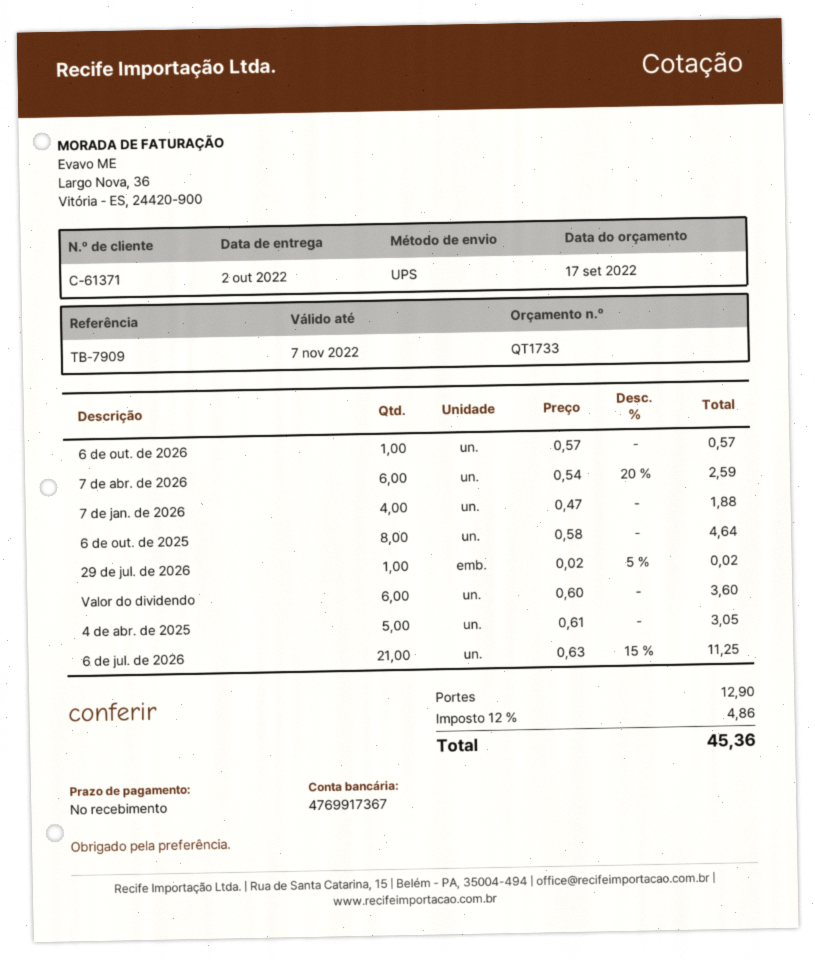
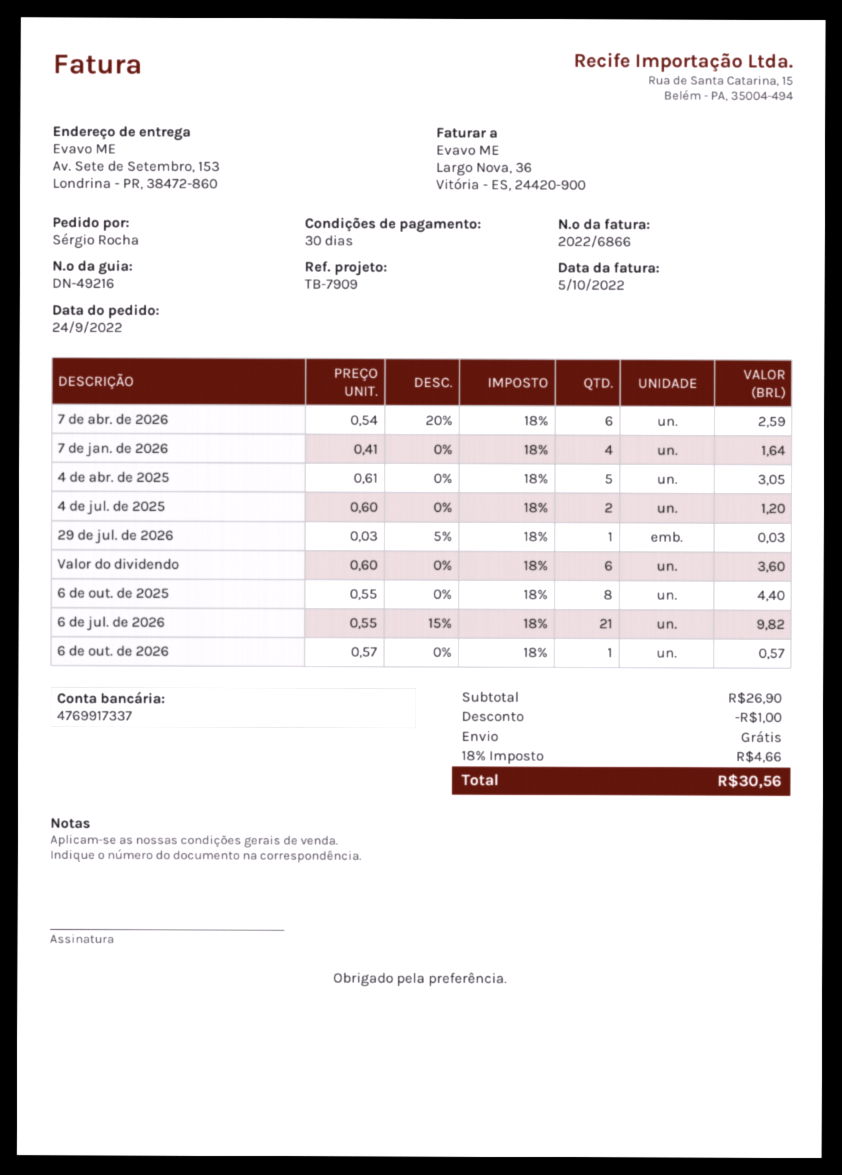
payment terms: on receipt -> 30 days
bank account: 4769917367 -> 4769917337
7 de jan. de 2026: 4 x 0.47 = 1.88 -> 4 x 0.41 = 1.64
6 de out. de 2025: 8 x 0.58 = 4.64 -> 8 x 0.55 = 4.40
29 de jul. de 2026: 1 x 0.02 - 5% = 0.02 -> 1 x 0.03 - 5% = 0.03
6 de jul. de 2026: 21 x 0.63 - 15% = 11.25 -> 21 x 0.55 - 15% = 9.82
4 de jul. de 2025: none -> 2 x 0.60 = 1.20
discount: none -> 1.00
shipping: 12.90 -> 0.00
tax: 12% = 4.86 -> 18% = 4.66
total: 45.36 -> 30.56

